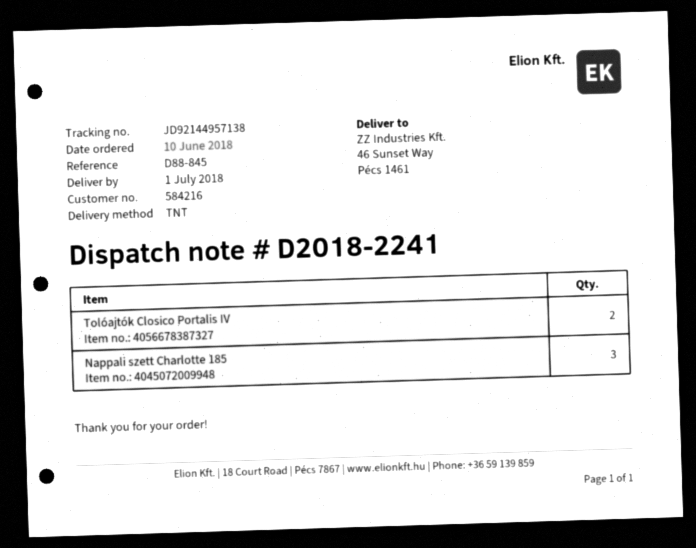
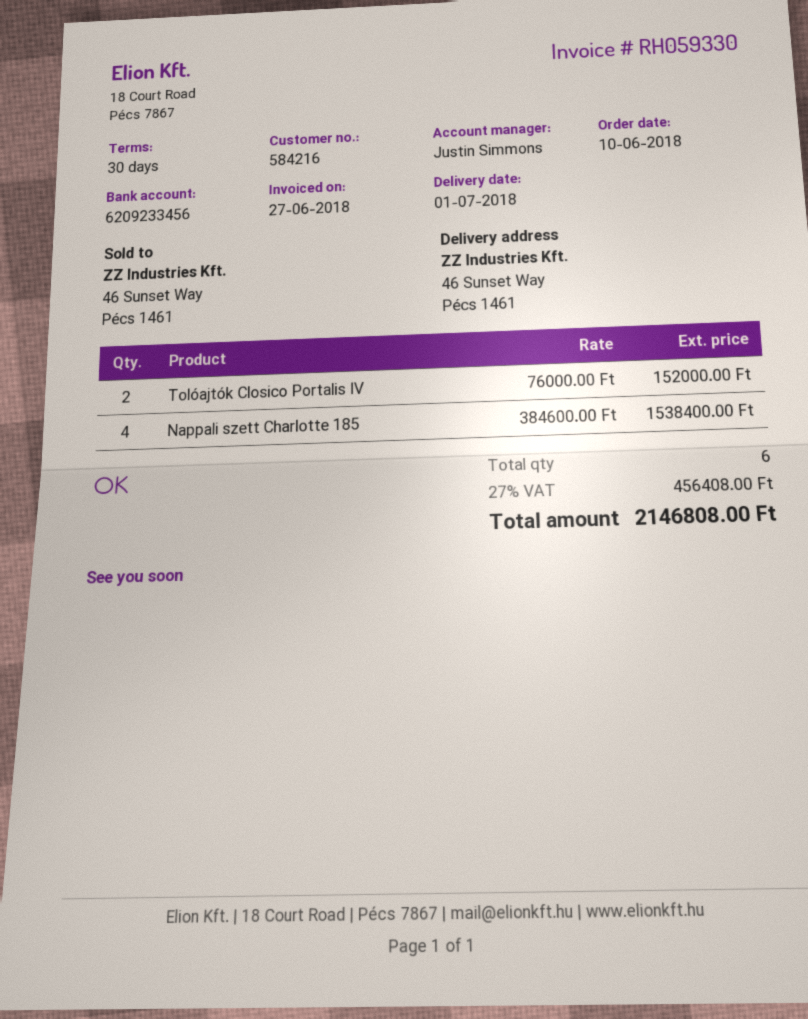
Nappali szett Charlotte 185: 3 -> 4

